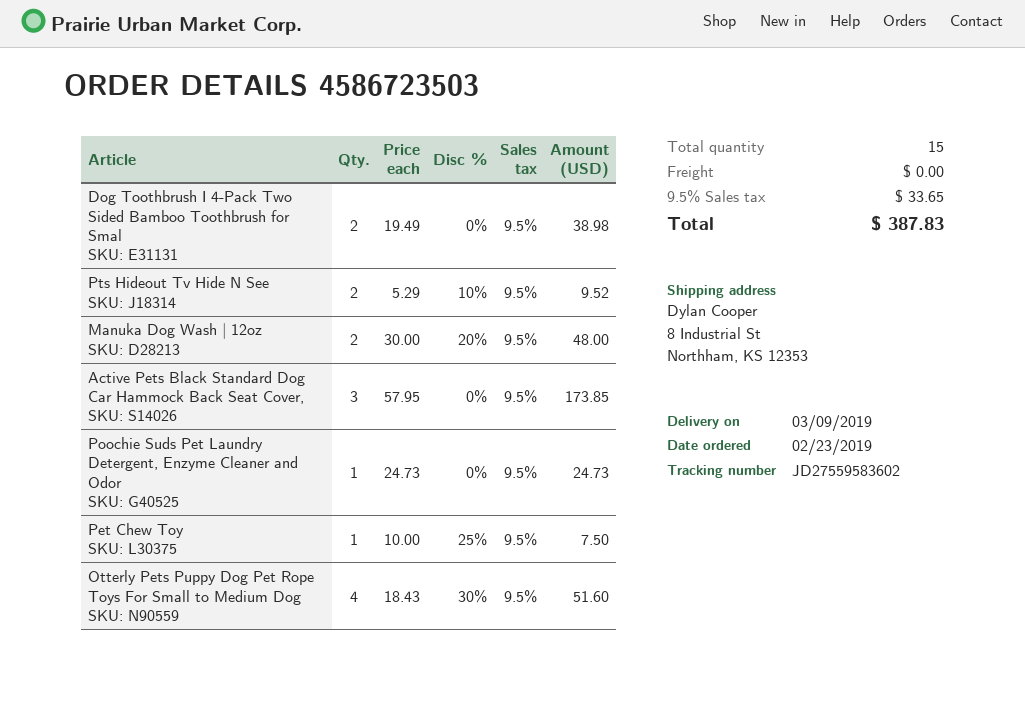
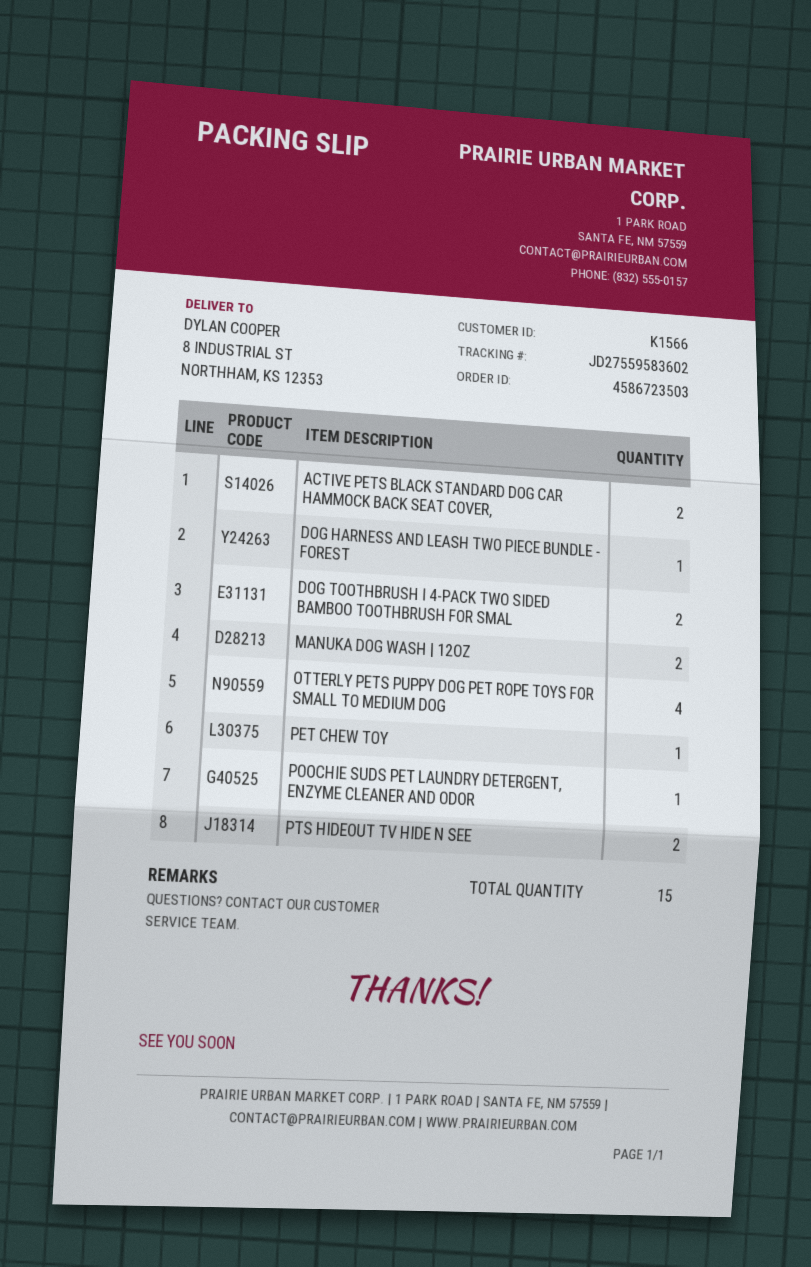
Active Pets Black Standard Dog Car Hammock Back Seat Cover,: 3 -> 2
DOG HARNESS AND LEASH TWO PIECE BUNDLE - FOREST: none -> 1

